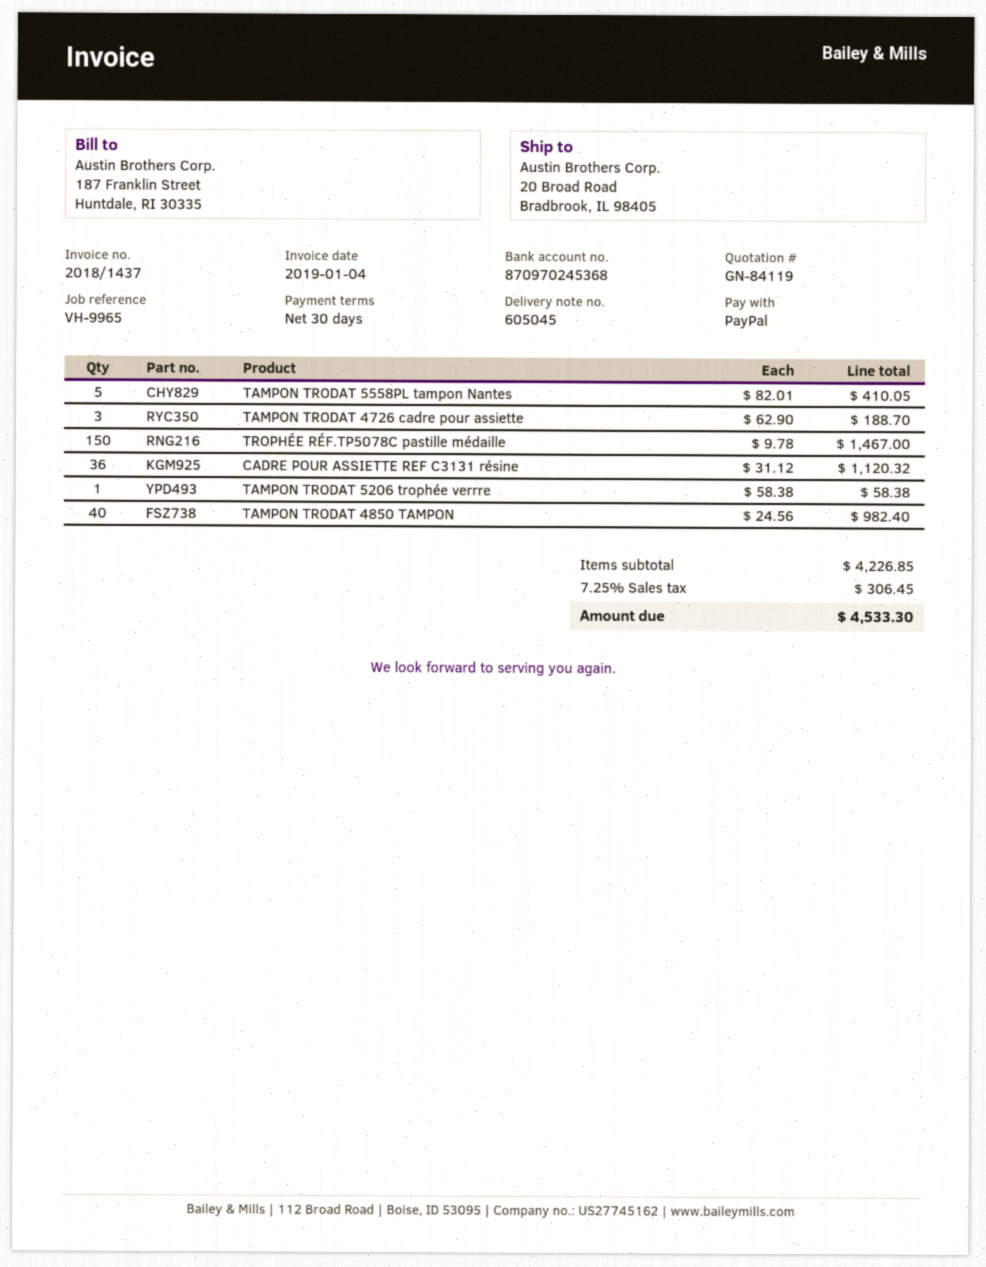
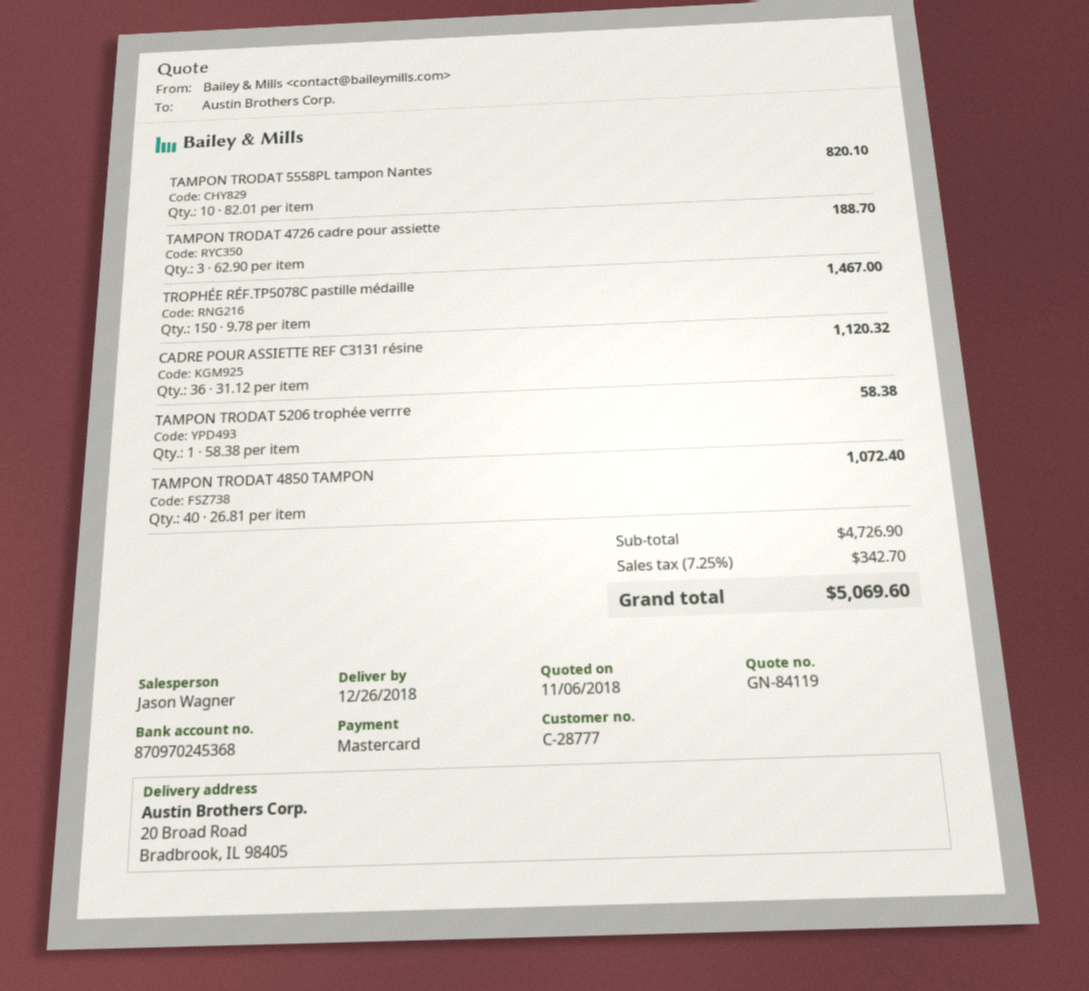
payment method: PayPal -> Mastercard
TAMPON TRODAT 5558PL tampon Nantes: 5 x 82.01 = 410.05 -> 10 x 82.01 = 820.10
TAMPON TRODAT 4850 TAMPON: 40 x 24.56 = 982.40 -> 40 x 26.81 = 1072.40
subtotal: 4226.85 -> 4726.90
tax: 7.25% = 306.45 -> 7.25% = 342.70
total: 4533.30 -> 5069.60

